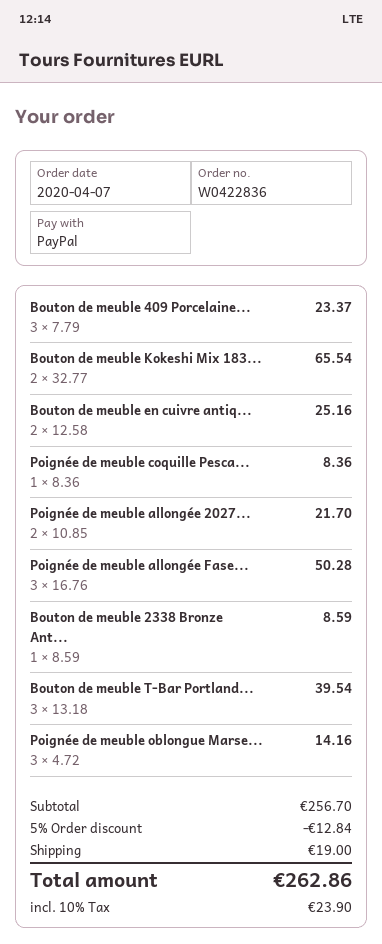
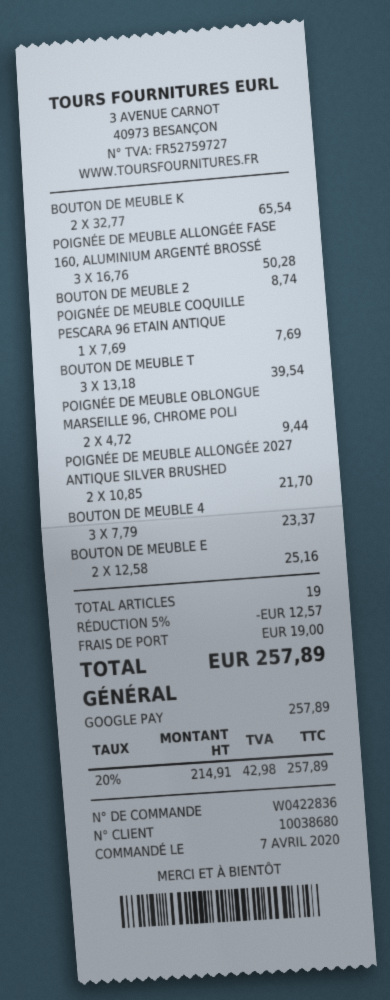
payment method: PayPal -> Google Pay
Poignée de meuble coquille Pesca...: 1 x 8.36 = 8.36 -> 1 x 7.69 = 7.69
Bouton de meuble 2338 Bronze Ant...: 1 x 8.59 = 8.59 -> 1 x 8.74 = 8.74
Poignée de meuble oblongue Marse...: 3 x 4.72 = 14.16 -> 2 x 4.72 = 9.44
discount: 5% = 12.84 -> 5% = 12.57
tax: 10% = 23.90 -> 20% = 42.98
total: 262.86 -> 257.89

